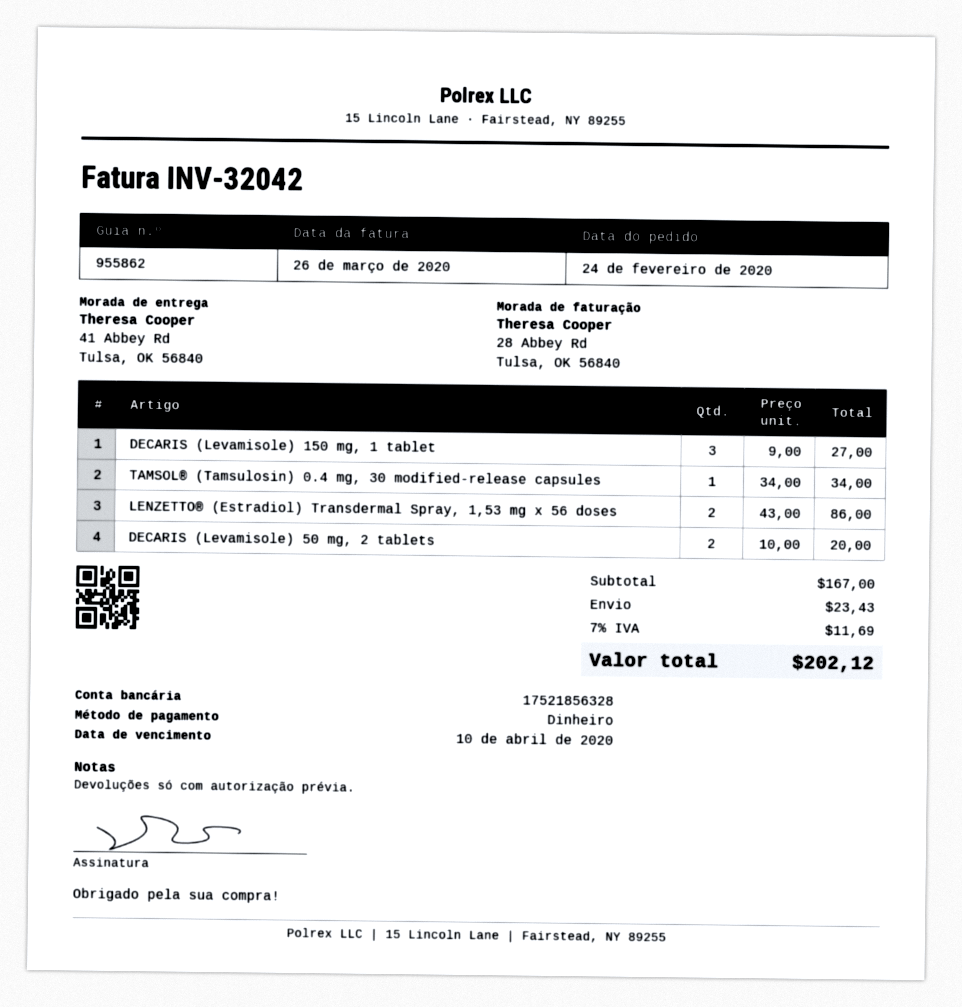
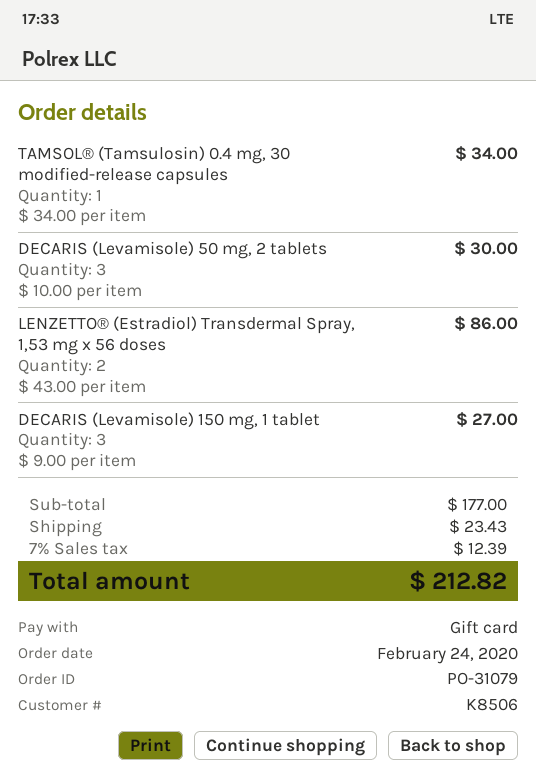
payment method: cash -> gift card
DECARIS (Levamisole) 50 mg, 2 tablets: 2 x 10.00 = 20.00 -> 3 x 10.00 = 30.00
subtotal: 167.00 -> 177.00
tax: 7% = 11.69 -> 7% = 12.39
total: 202.12 -> 212.82

